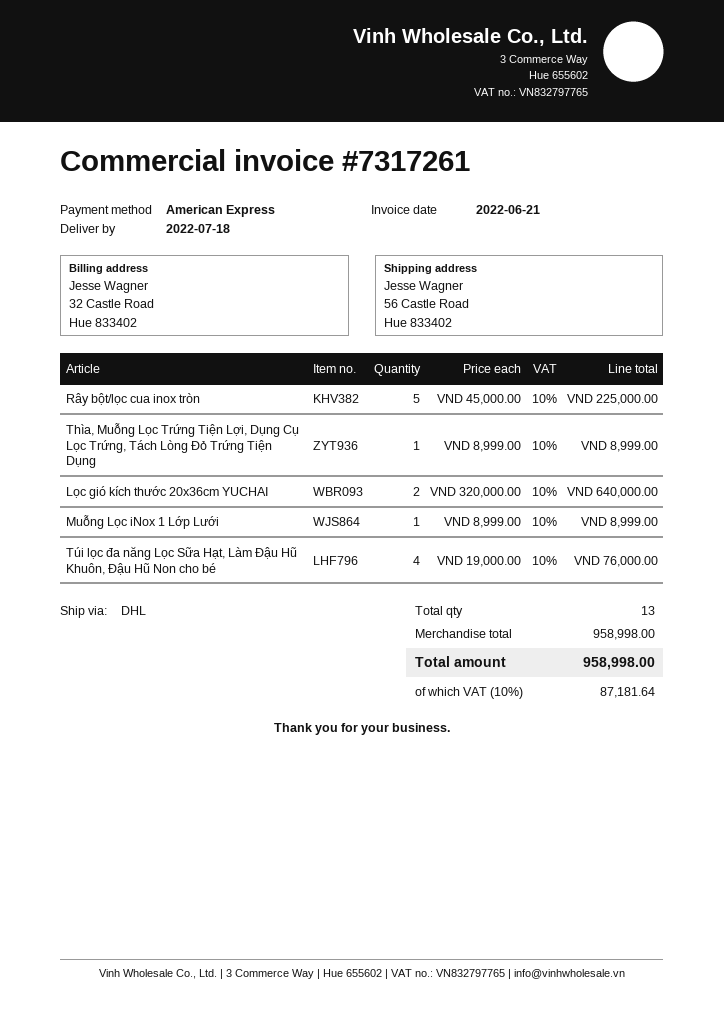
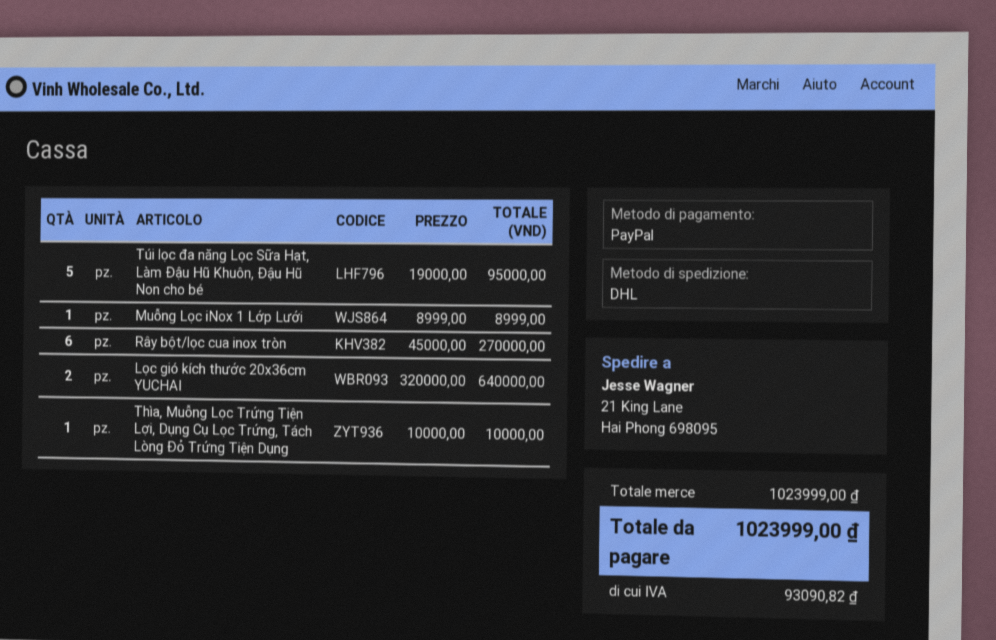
payment method: American Express -> PayPal
ship to: 56 Castle Road, Hue 833402 -> 21 King Lane, Hai Phong 698095
Rây bột/lọc cua inox tròn: 5 x 45000.00 = 225000.00 -> 6 x 45000.00 = 270000.00
Thìa, Muỗng Lọc Trứng Tiện Lợi, Dụng Cụ Lọc Trứng, Tách Lòng Đỏ Trứng Tiện Dụng: 1 x 8999.00 = 8999.00 -> 1 x 10000.00 = 10000.00
Túi lọc đa năng Lọc Sữa Hạt, Làm Đậu Hũ Khuôn, Đậu Hũ Non cho bé: 4 x 19000.00 = 76000.00 -> 5 x 19000.00 = 95000.00
subtotal: 958998.00 -> 1023999.00
tax: 87181.64 -> 93090.82
total: 958998.00 -> 1023999.00

